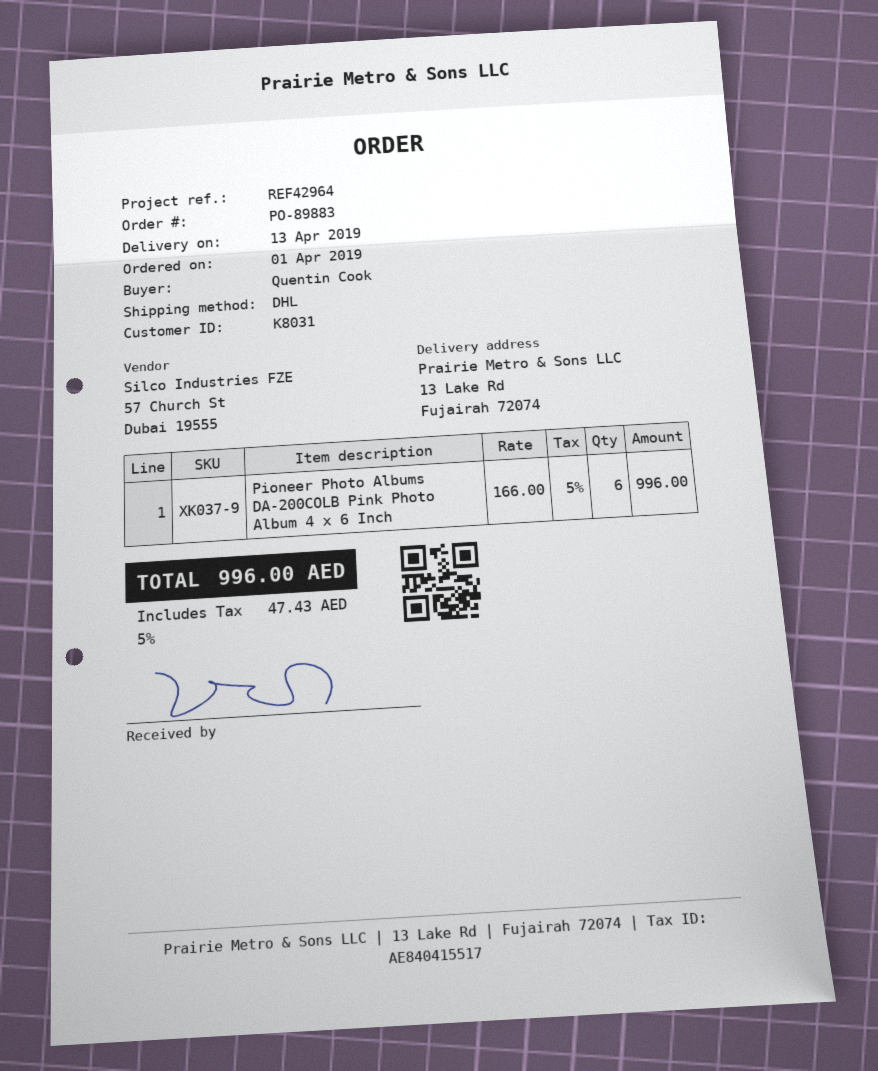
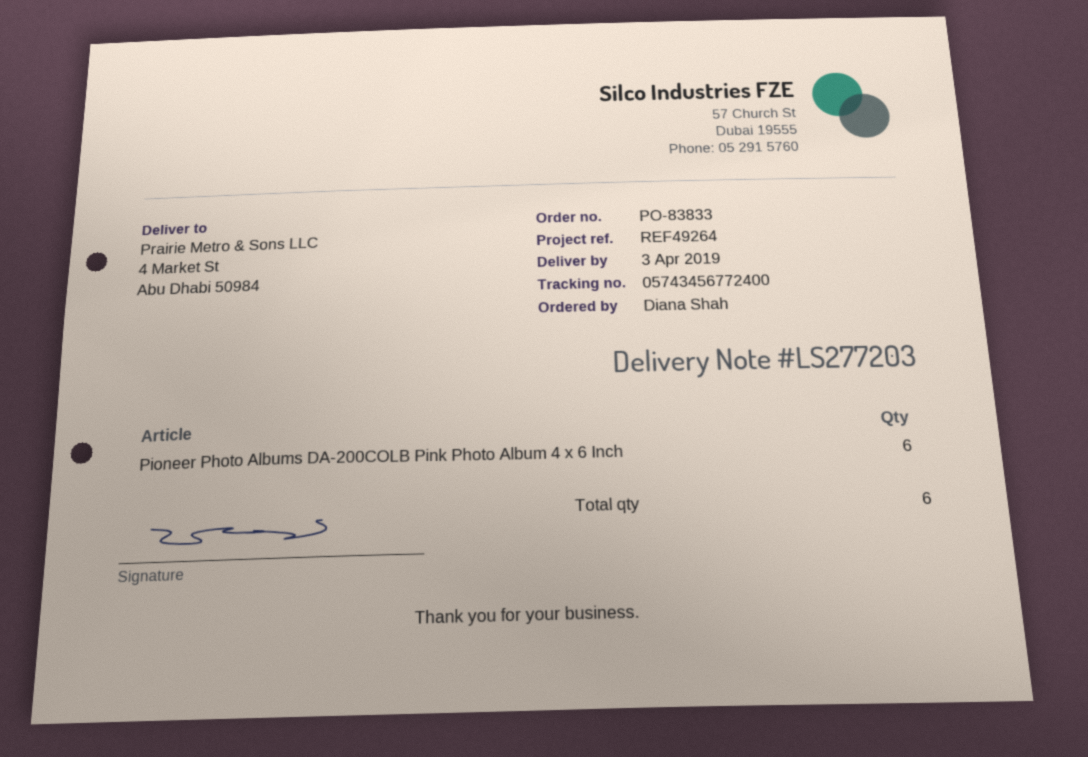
order number: PO-89883 -> PO-83833
delivery date: 2019-04-13 -> 2019-04-03
reference: REF42964 -> REF49264
ordered by: Quentin Cook -> Diana Shah
ship to: 13 Lake Rd, Fujairah 72074 -> 4 Market St, Abu Dhabi 50984

